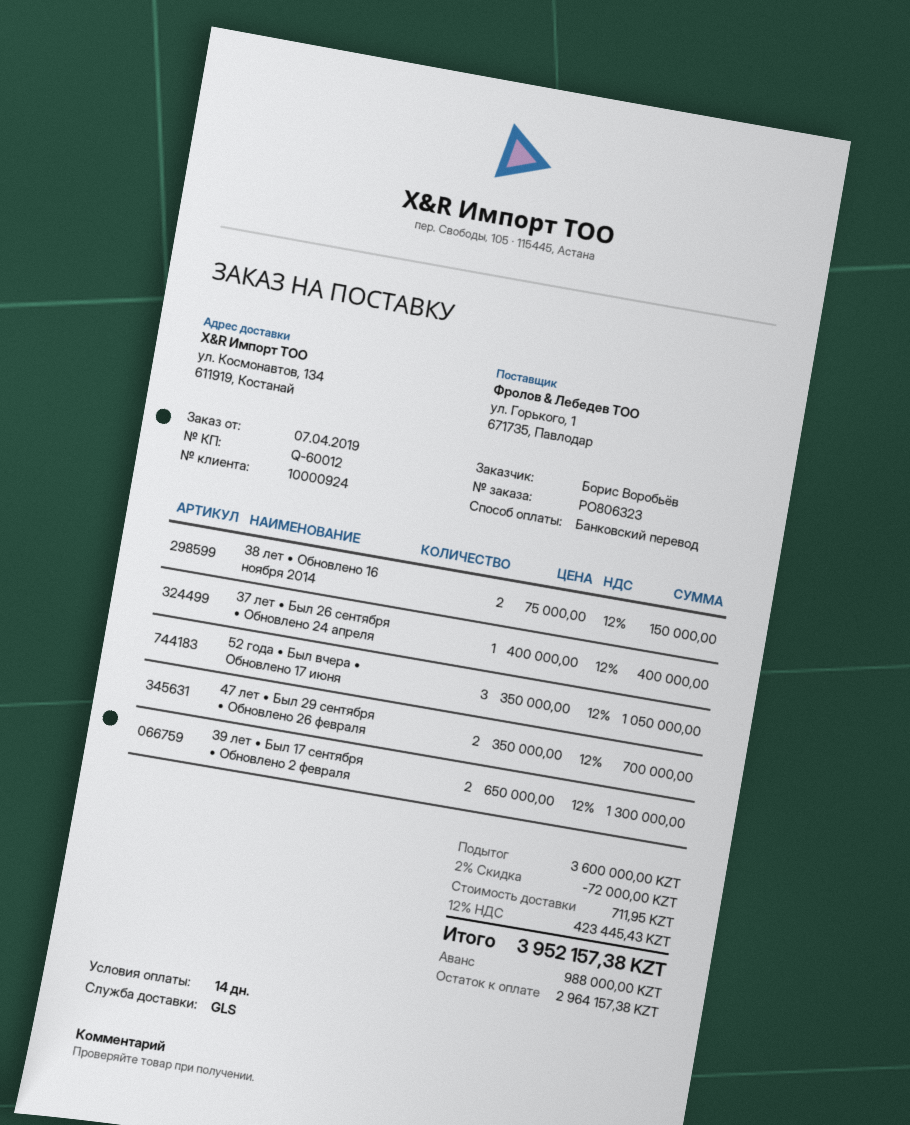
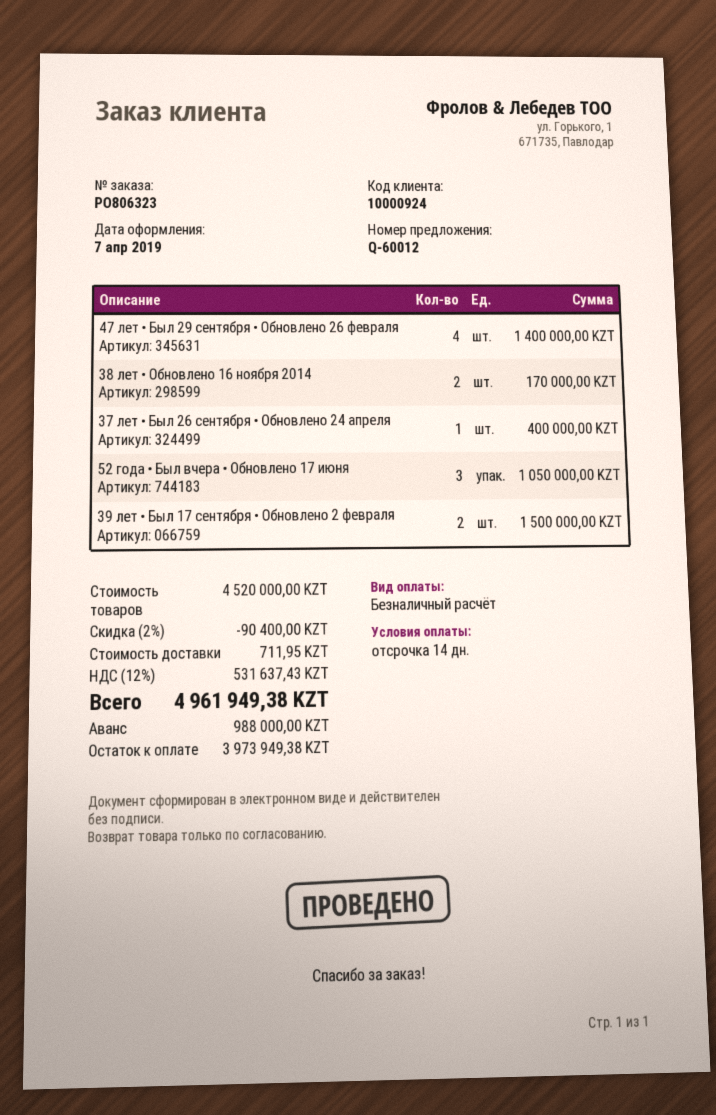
38 лет • Обновлено 16 ноября 2014: 2 for 150000.00 -> 2 for 170000.00
47 лет • Был 29 сентября • Обновлено 26 февраля: 2 for 700000.00 -> 4 for 1400000.00
39 лет • Был 17 сентября • Обновлено 2 февраля: 2 for 1300000.00 -> 2 for 1500000.00
subtotal: 3600000.00 -> 4520000.00
discount: 2% = 72000.00 -> 2% = 90400.00
tax: 12% = 423445.43 -> 12% = 531637.43
total: 3952157.38 -> 4961949.38
balance: 2964157.38 -> 3973949.38

